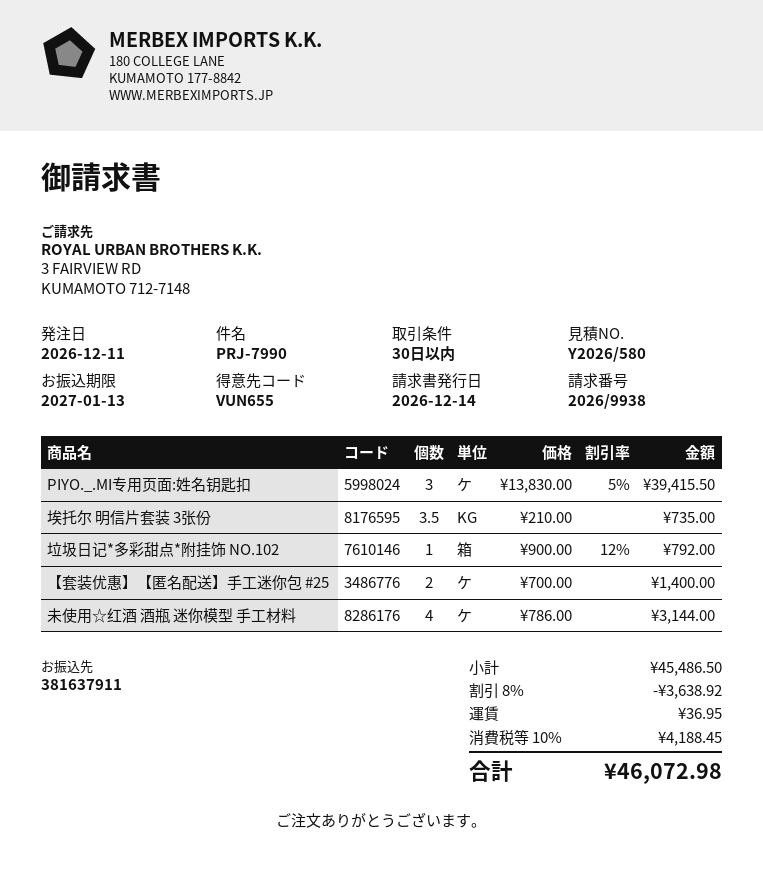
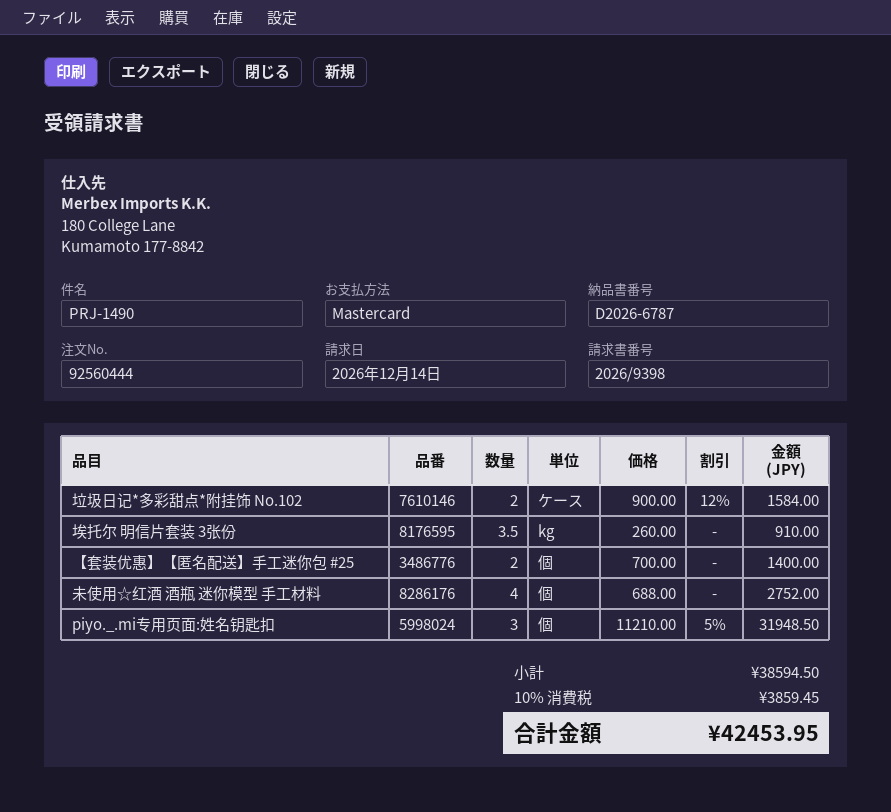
invoice number: 2026/9938 -> 2026/9398
reference: PRJ-7990 -> PRJ-1490
PIYO._.MI专用页面:姓名钥匙扣: 3 x 13830.00 - 5% = 39415.50 -> 3 x 11210.00 - 5% = 31948.50
埃托尔 明信片套装 3张份: 3.5 x 210.00 = 735.00 -> 3.5 x 260.00 = 910.00
垃圾日记*多彩甜点*附挂饰 NO.102: 1 x 900.00 - 12% = 792.00 -> 2 x 900.00 - 12% = 1584.00
未使用☆红酒 酒瓶 迷你模型 手工材料: 4 x 786.00 = 3144.00 -> 4 x 688.00 = 2752.00
subtotal: 45486.50 -> 38594.50
discount: 8% = 3638.92 -> none
shipping: 36.95 -> none
tax: 10% = 4188.45 -> 10% = 3859.45
total: 46072.98 -> 42453.95

